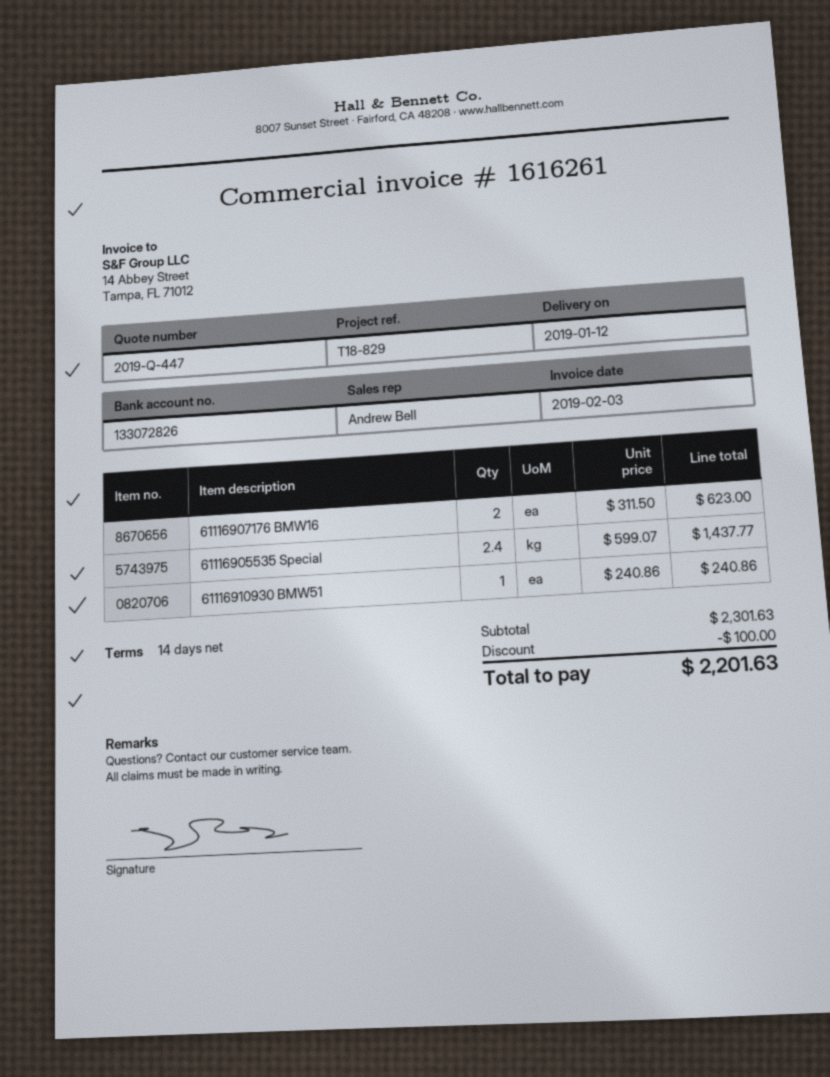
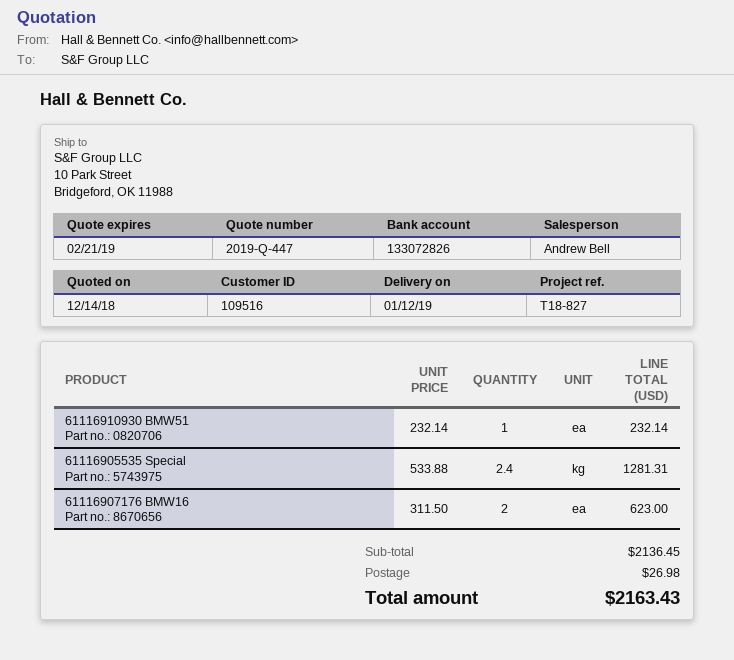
reference: T18-829 -> T18-827
61116905535 Special: 2.4 x 599.07 = 1437.77 -> 2.4 x 533.88 = 1281.31
61116910930 BMW51: 1 x 240.86 = 240.86 -> 1 x 232.14 = 232.14
subtotal: 2301.63 -> 2136.45
discount: 100.00 -> none
shipping: none -> 26.98
total: 2201.63 -> 2163.43

